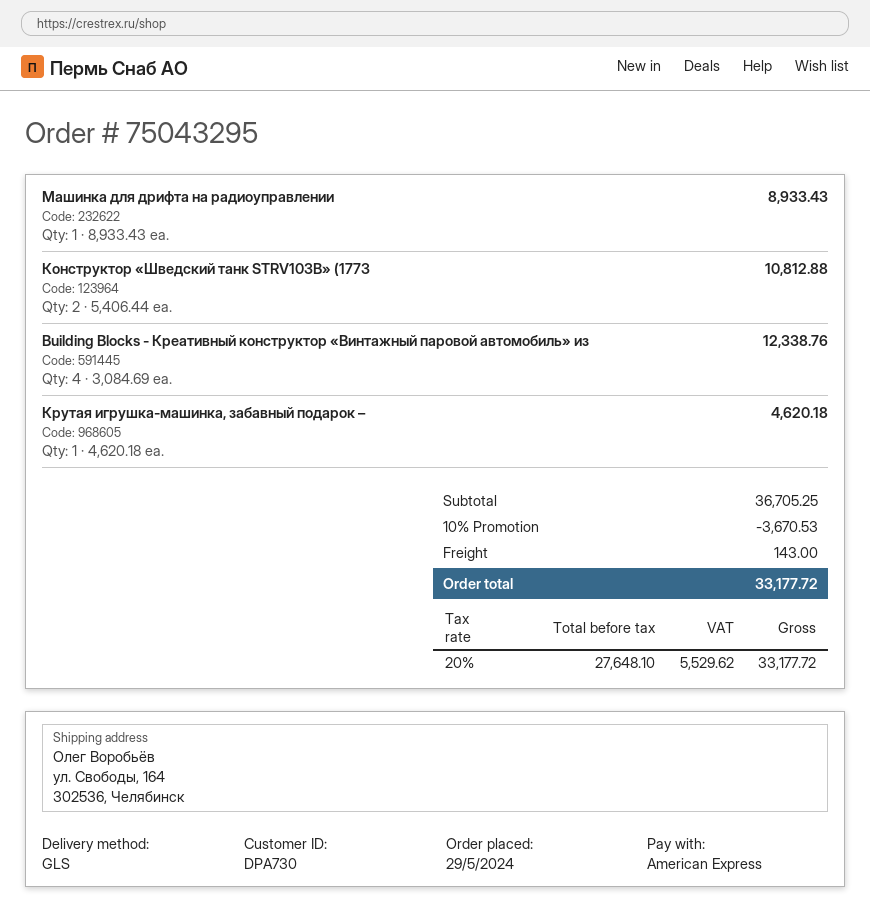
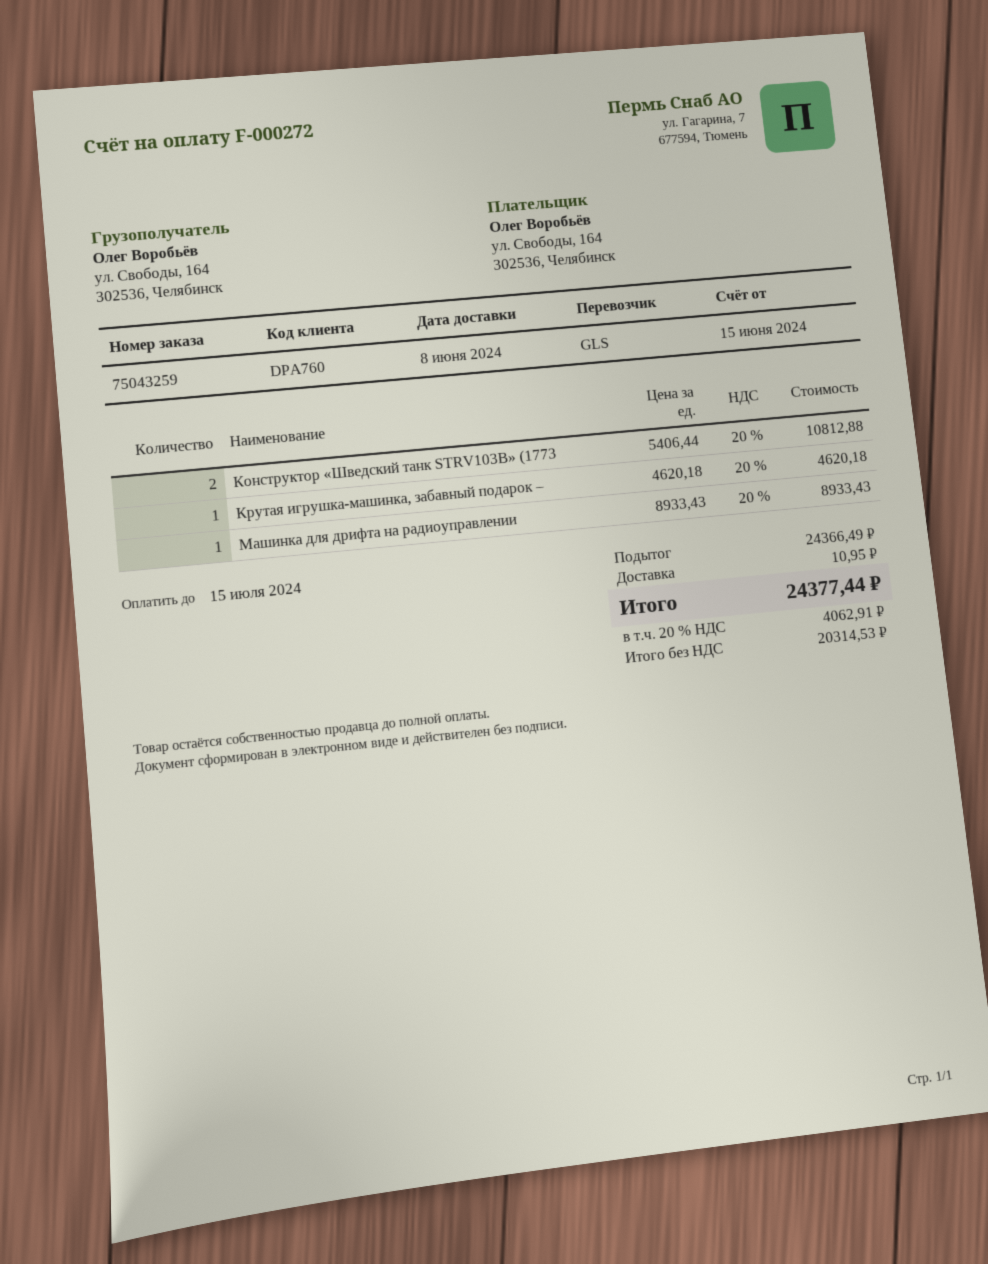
order number: 75043295 -> 75043259
customer number: DPA730 -> DPA760
Building Blocks - Креативный конструктор «Винтажный паровой автомобиль» из: 4 x 3084.69 = 12338.76 -> none
subtotal: 36705.25 -> 24366.49
discount: 10% = 3670.53 -> none
shipping: 143.00 -> 10.95
net: 27648.10 -> 20314.53
tax: 20% = 5529.62 -> 20% = 4062.91
total: 33177.72 -> 24377.44

